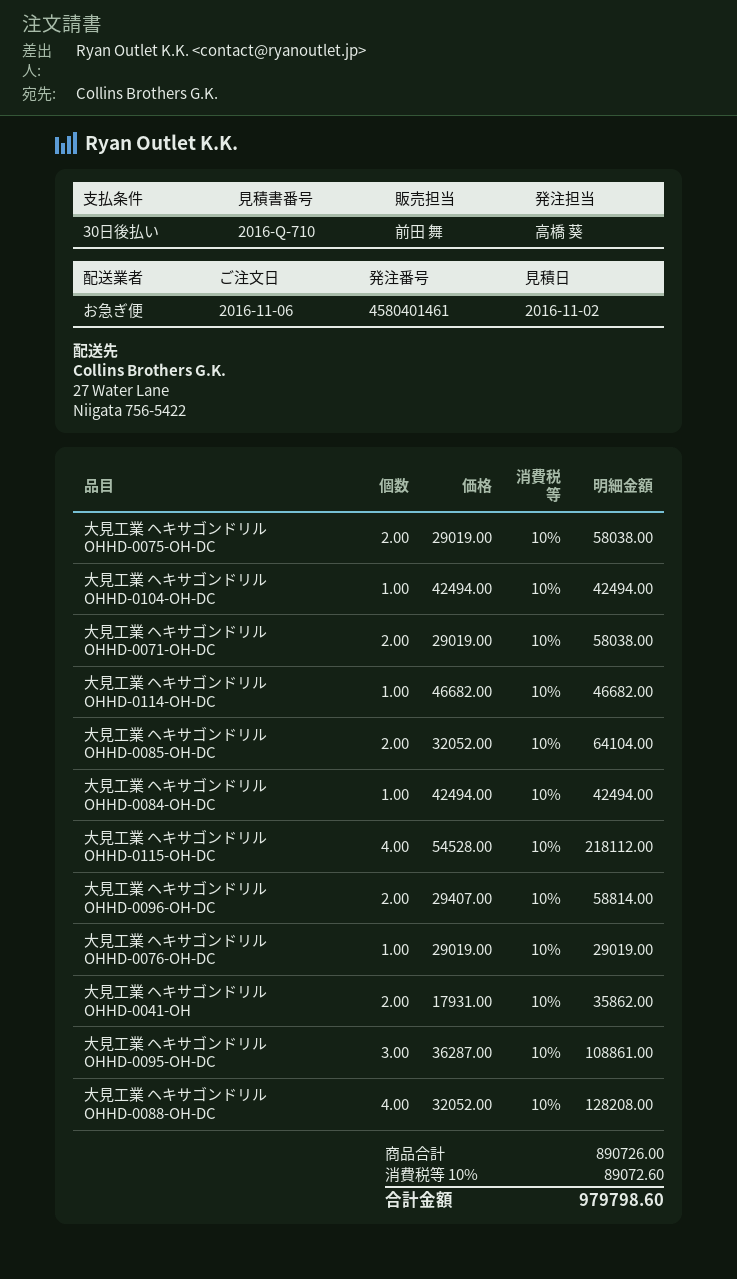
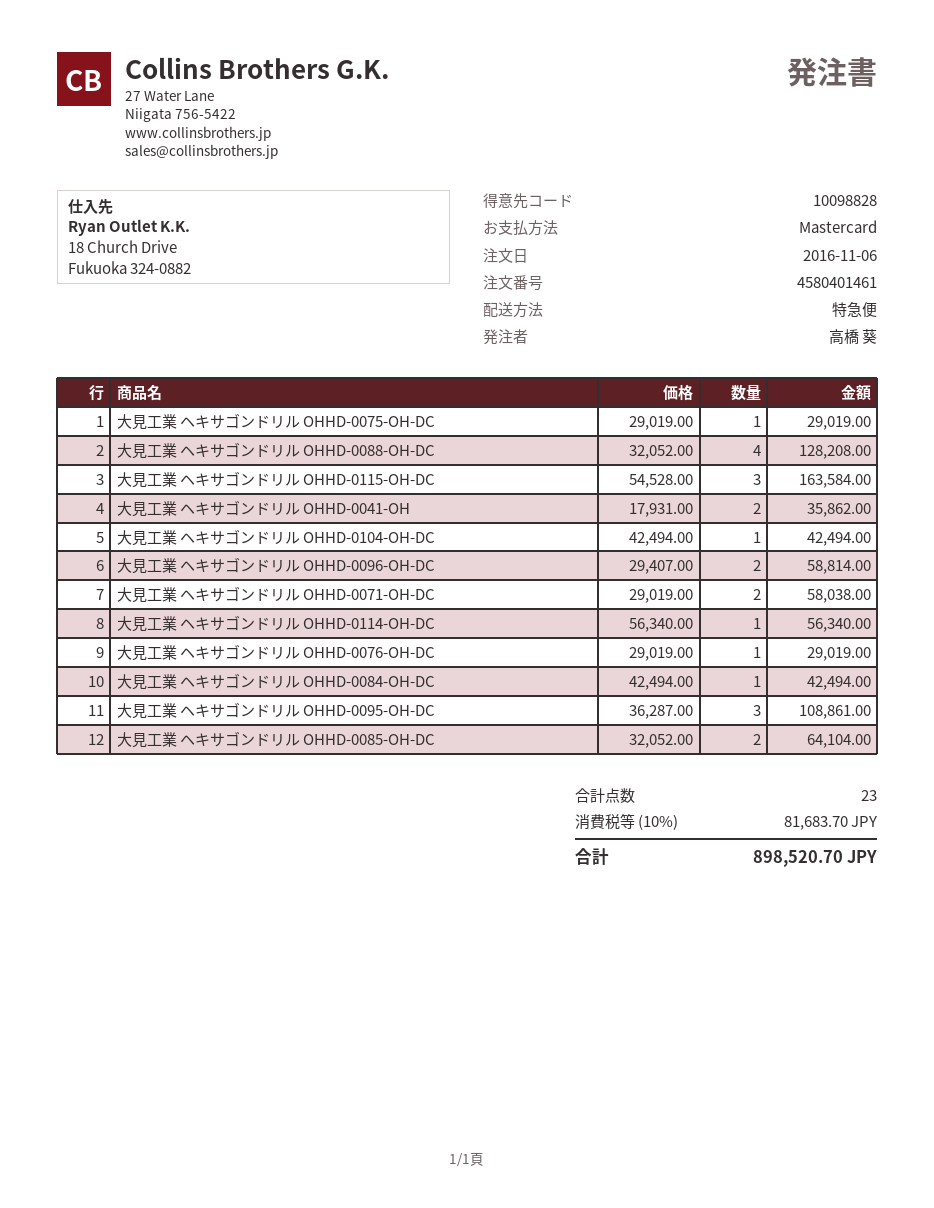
大見工業 ヘキサゴンドリル OHHD-0075-OH-DC: 2 x 29019.00 = 58038.00 -> 1 x 29019.00 = 29019.00
大見工業 ヘキサゴンドリル OHHD-0114-OH-DC: 1 x 46682.00 = 46682.00 -> 1 x 56340.00 = 56340.00
大見工業 ヘキサゴンドリル OHHD-0115-OH-DC: 4 x 54528.00 = 218112.00 -> 3 x 54528.00 = 163584.00
tax: 10% = 89072.60 -> 10% = 81683.70
total: 979798.60 -> 898520.70

